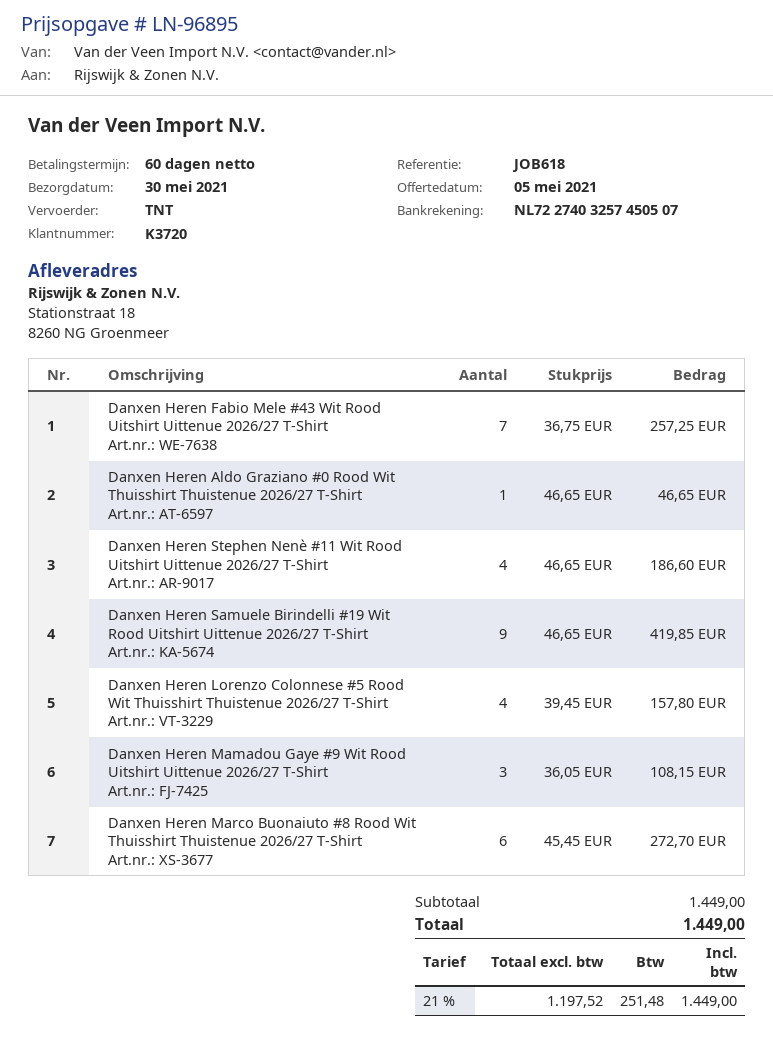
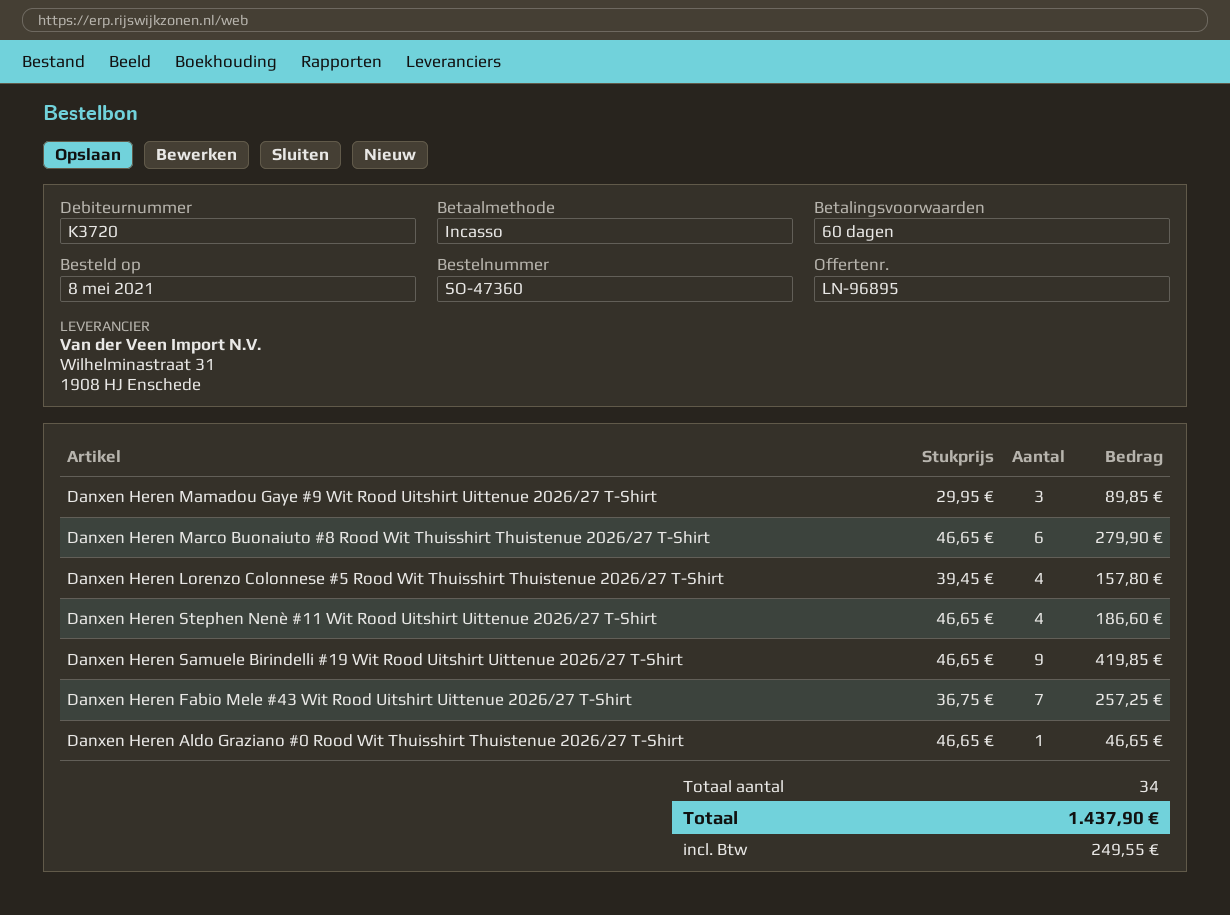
Danxen Heren Mamadou Gaye #9 Wit Rood Uitshirt Uittenue 2026/27 T-Shirt: 3 x 36.05 = 108.15 -> 3 x 29.95 = 89.85
Danxen Heren Marco Buonaiuto #8 Rood Wit Thuisshirt Thuistenue 2026/27 T-Shirt: 6 x 45.45 = 272.70 -> 6 x 46.65 = 279.90
tax: 251.48 -> 249.55
total: 1449.00 -> 1437.90

